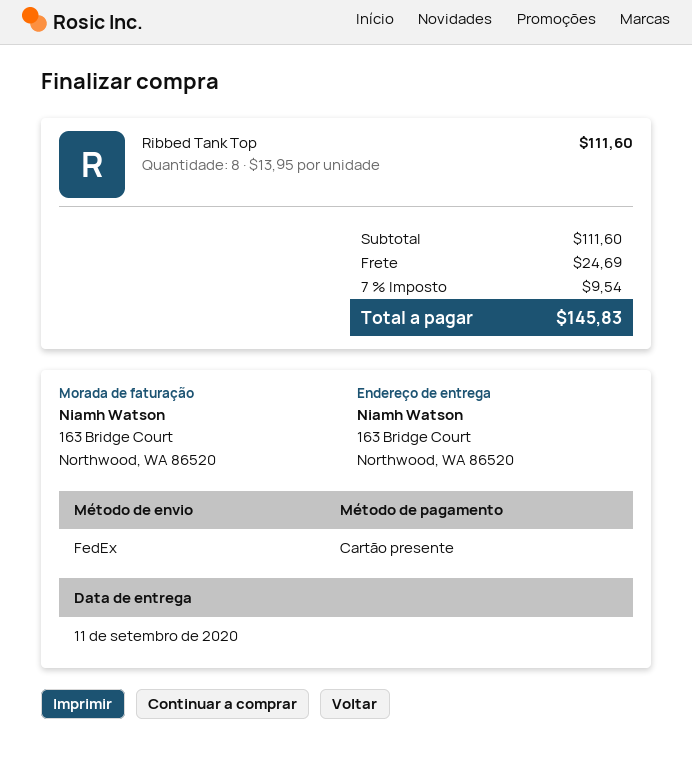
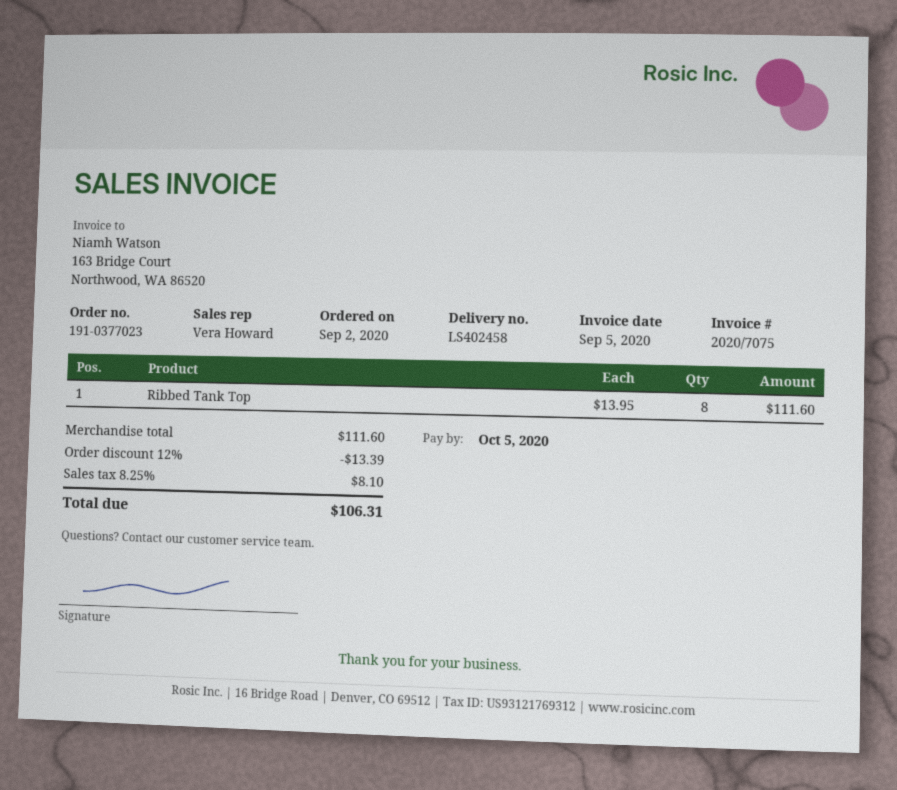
discount: none -> 12% = 13.39
shipping: 24.69 -> none
tax: 7% = 9.54 -> 8.25% = 8.10
total: 145.83 -> 106.31

